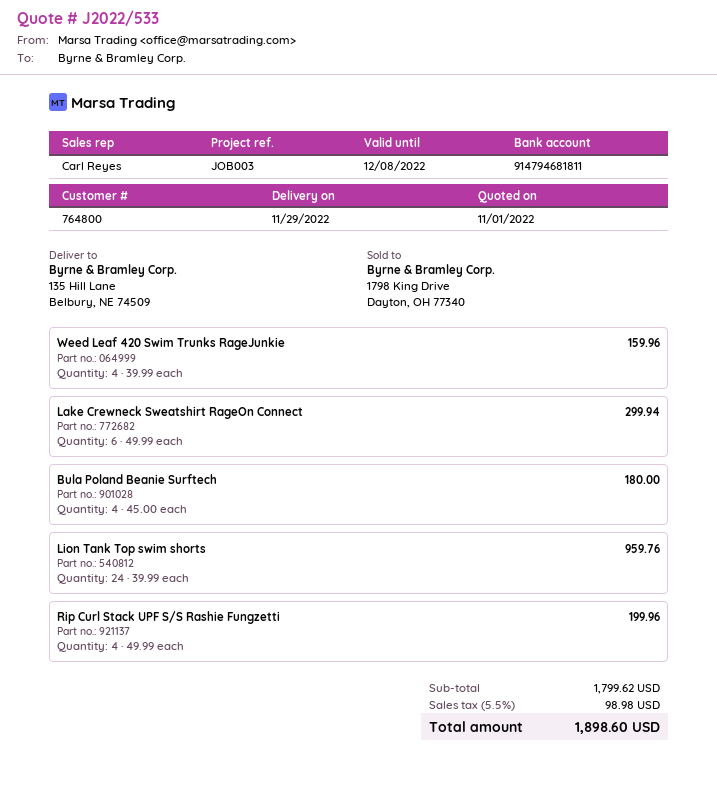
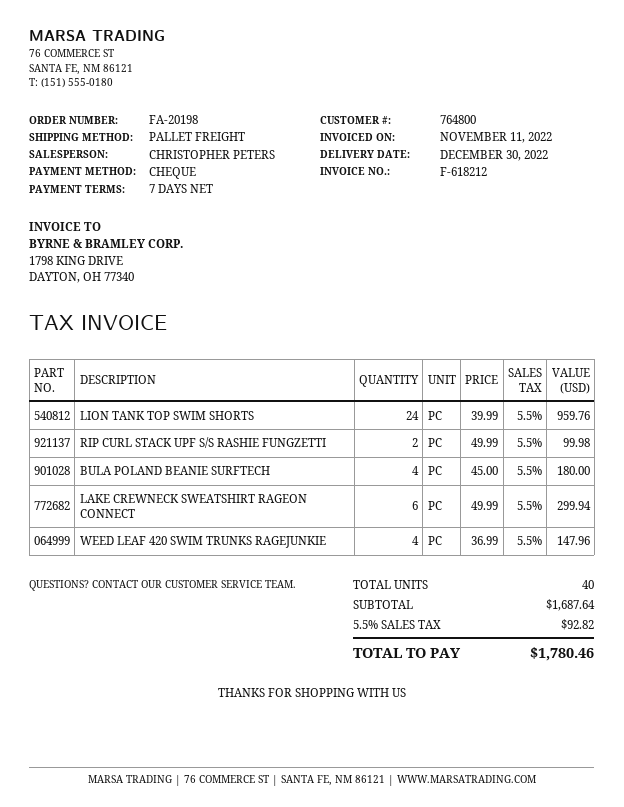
delivery date: 2022-11-29 -> 2022-12-30
sales rep: Carl Reyes -> CHRISTOPHER PETERS
Weed Leaf 420 Swim Trunks RageJunkie: 4 x 39.99 = 159.96 -> 4 x 36.99 = 147.96
Rip Curl Stack UPF S/S Rashie Fungzetti: 4 x 49.99 = 199.96 -> 2 x 49.99 = 99.98
subtotal: 1799.62 -> 1687.64
tax: 5.5% = 98.98 -> 5.5% = 92.82
total: 1898.60 -> 1780.46

